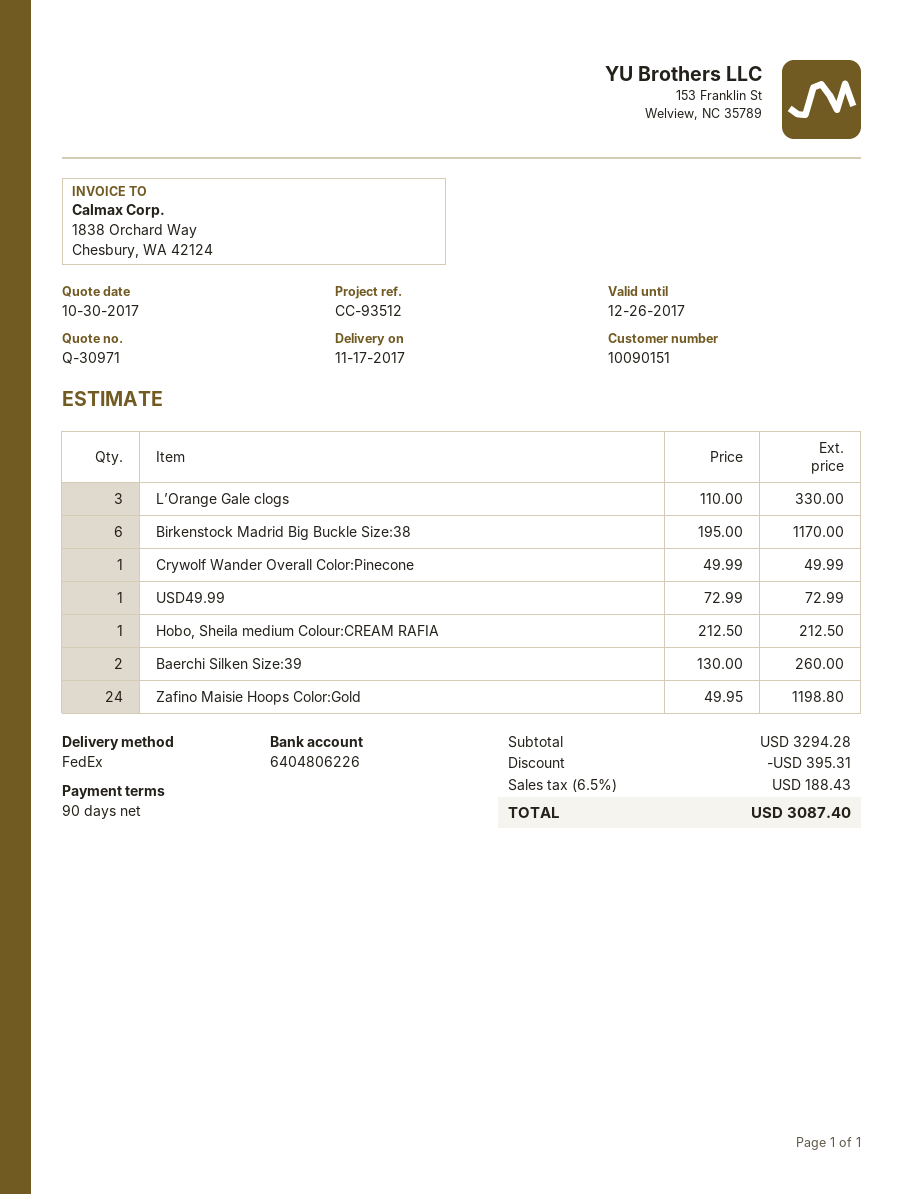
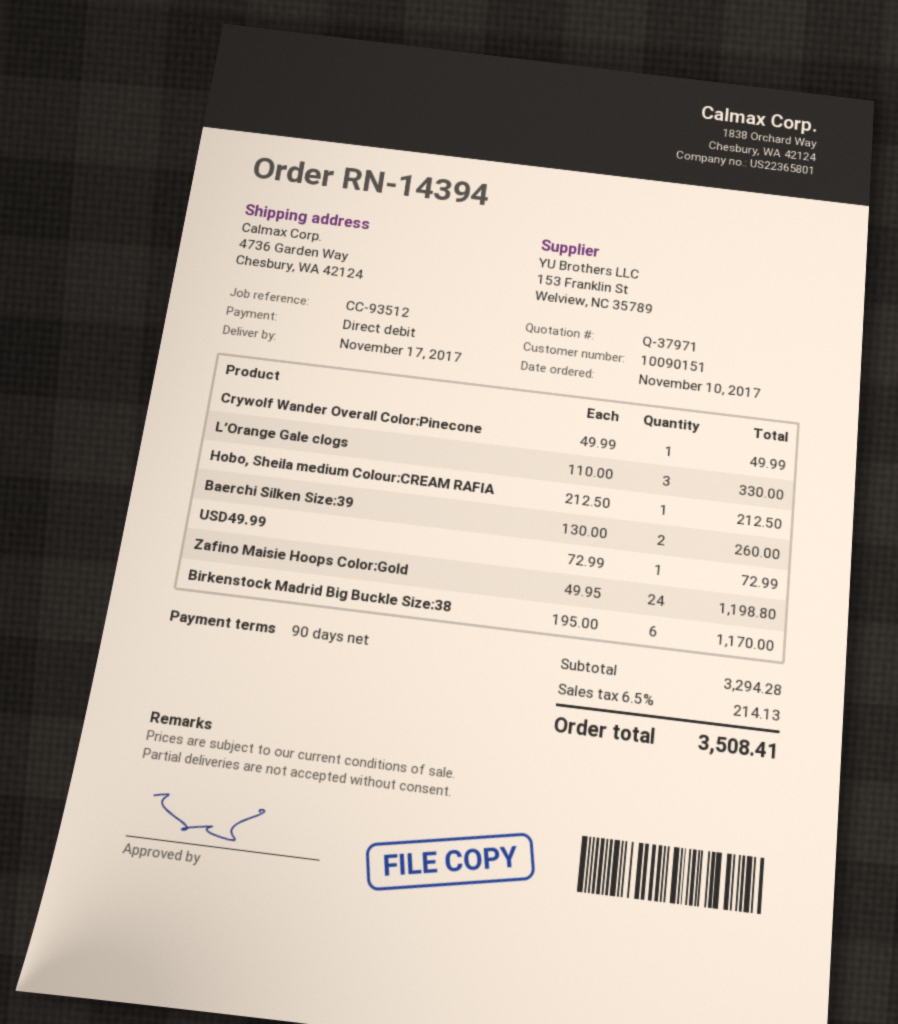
quote number: Q-30971 -> Q-37971
discount: 395.31 -> none
tax: 6.5% = 188.43 -> 6.5% = 214.13
total: 3087.40 -> 3508.41

